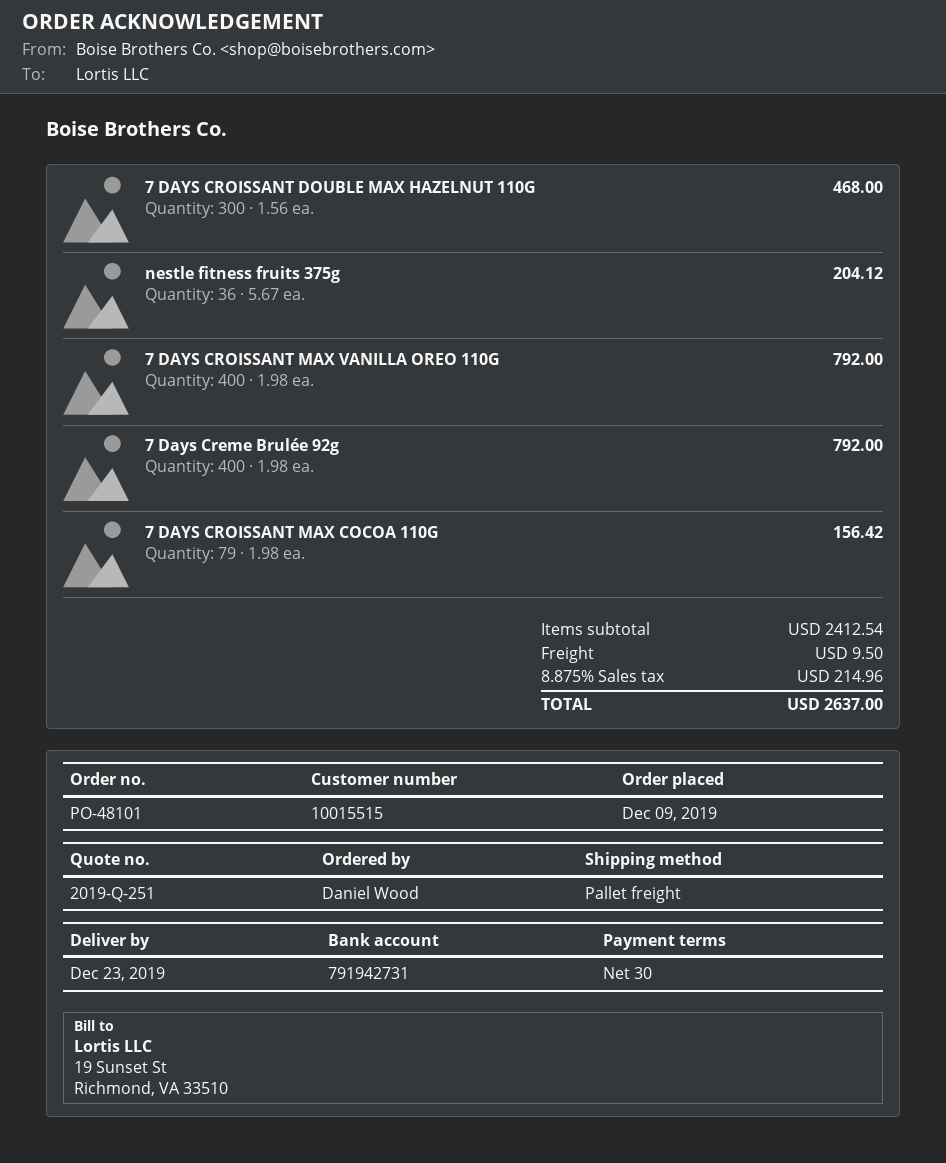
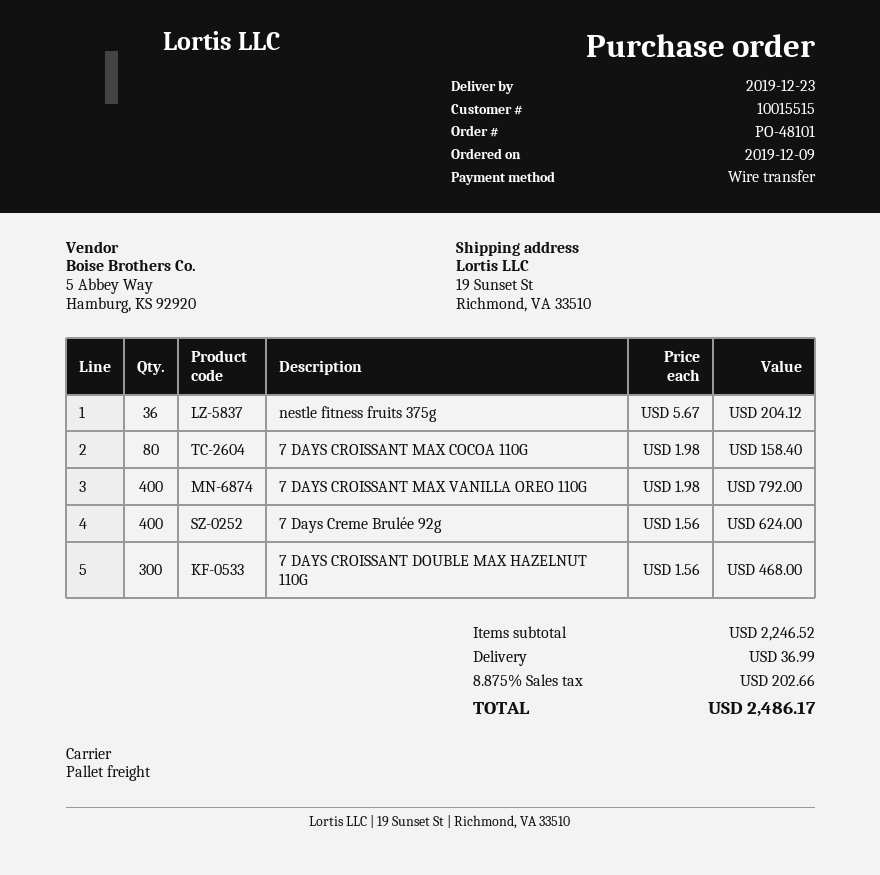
7 Days Creme Brulée 92g: 400 x 1.98 = 792.00 -> 400 x 1.56 = 624.00
7 DAYS CROISSANT MAX COCOA 110G: 79 x 1.98 = 156.42 -> 80 x 1.98 = 158.40
subtotal: 2412.54 -> 2246.52
shipping: 9.50 -> 36.99
tax: 8.875% = 214.96 -> 8.875% = 202.66
total: 2637.00 -> 2486.17

